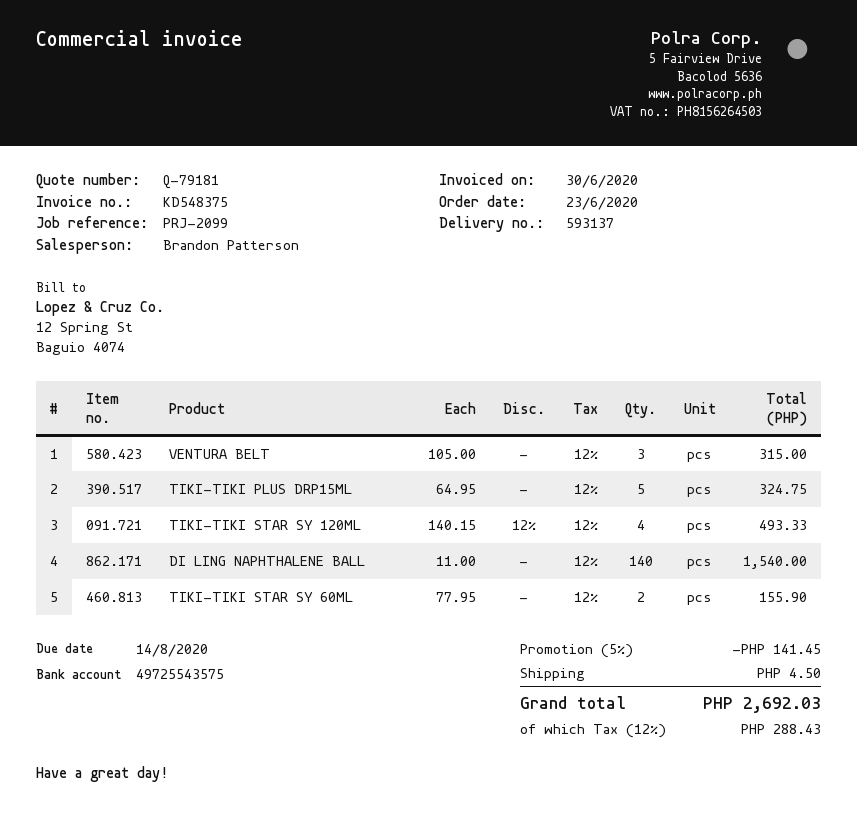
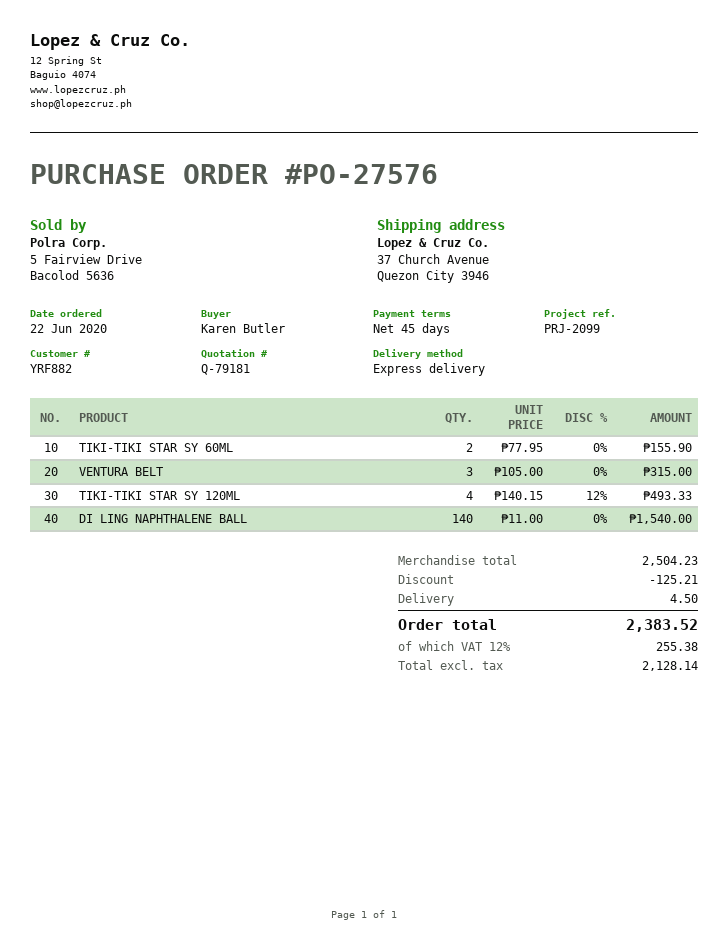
order date: 2020-06-23 -> 2020-06-22
TIKI-TIKI PLUS DRP15ML: 5 x 64.95 = 324.75 -> none
discount: 141.45 -> 125.21
tax: 12% = 288.43 -> 12% = 255.38
total: 2692.03 -> 2383.52

